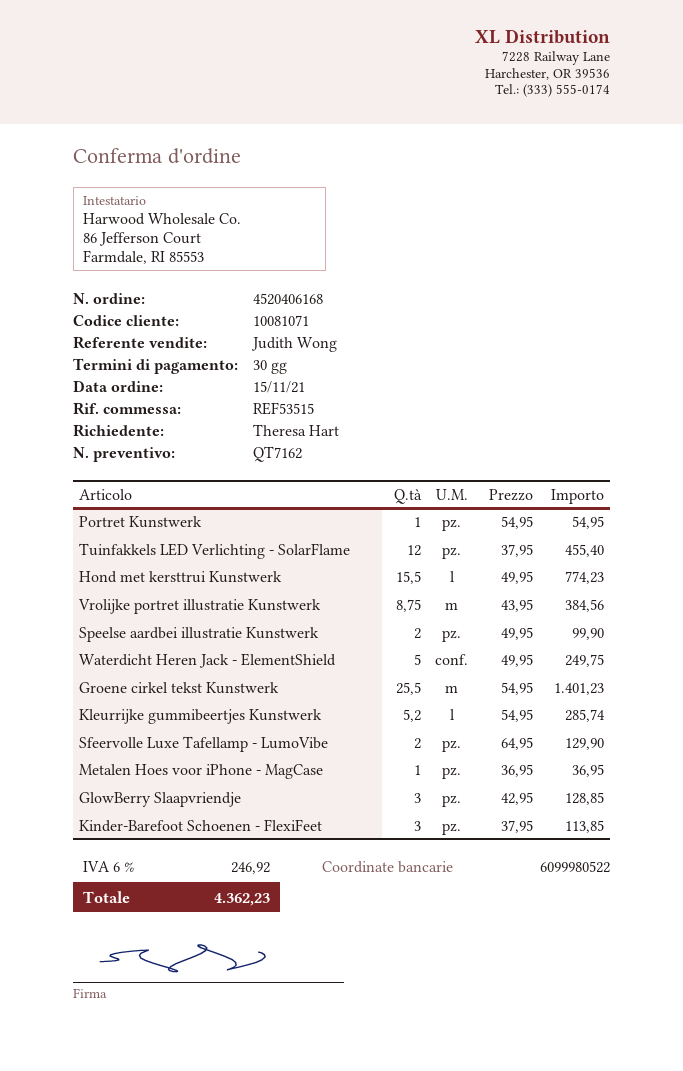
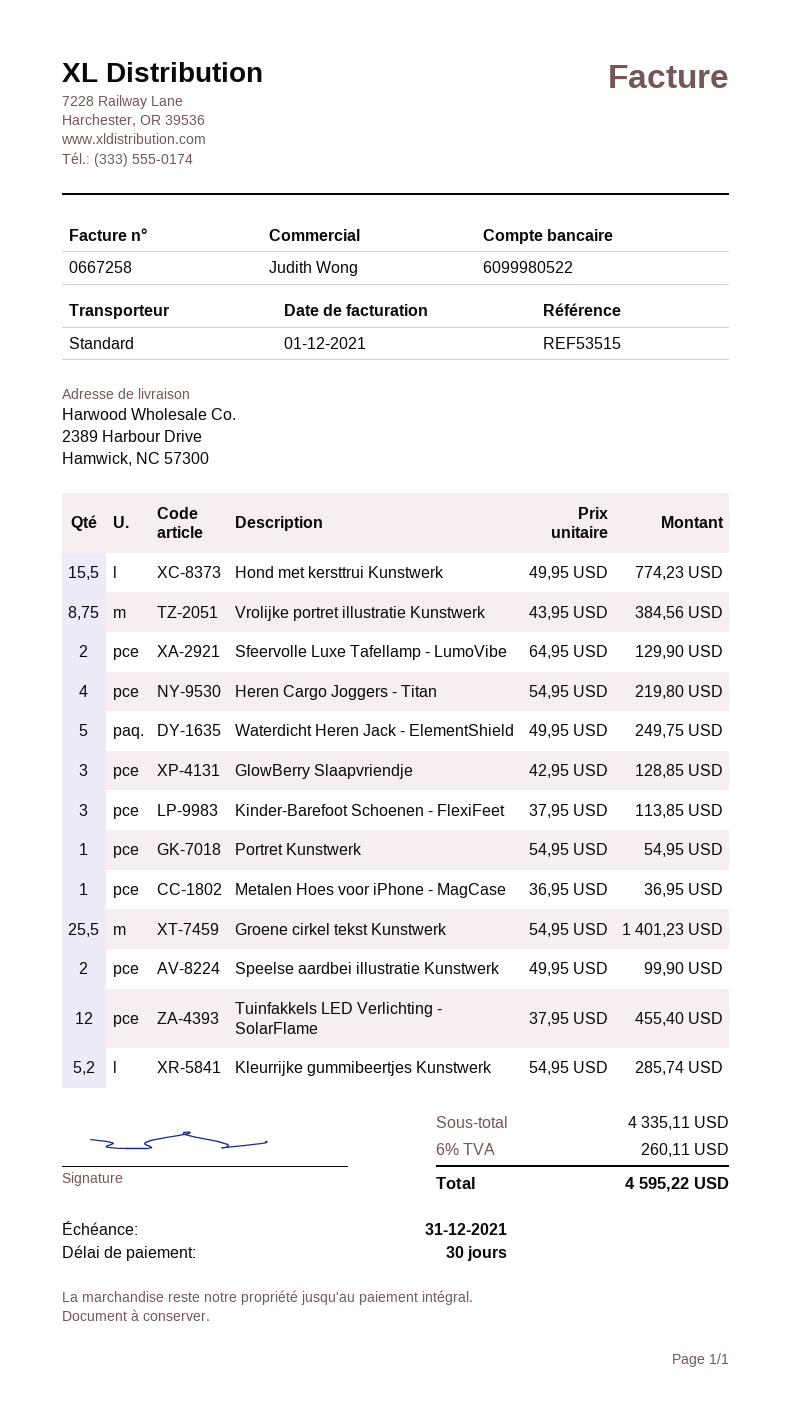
Heren Cargo Joggers - Titan: none -> 4 x 54.95 = 219.80
tax: 6% = 246.92 -> 6% = 260.11
total: 4362.23 -> 4595.22

